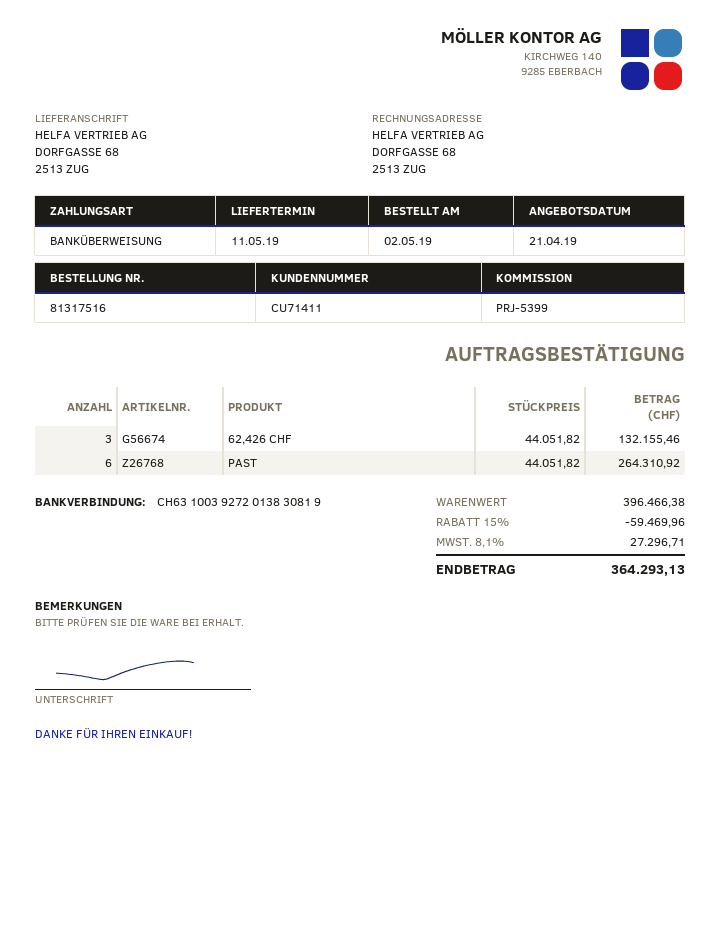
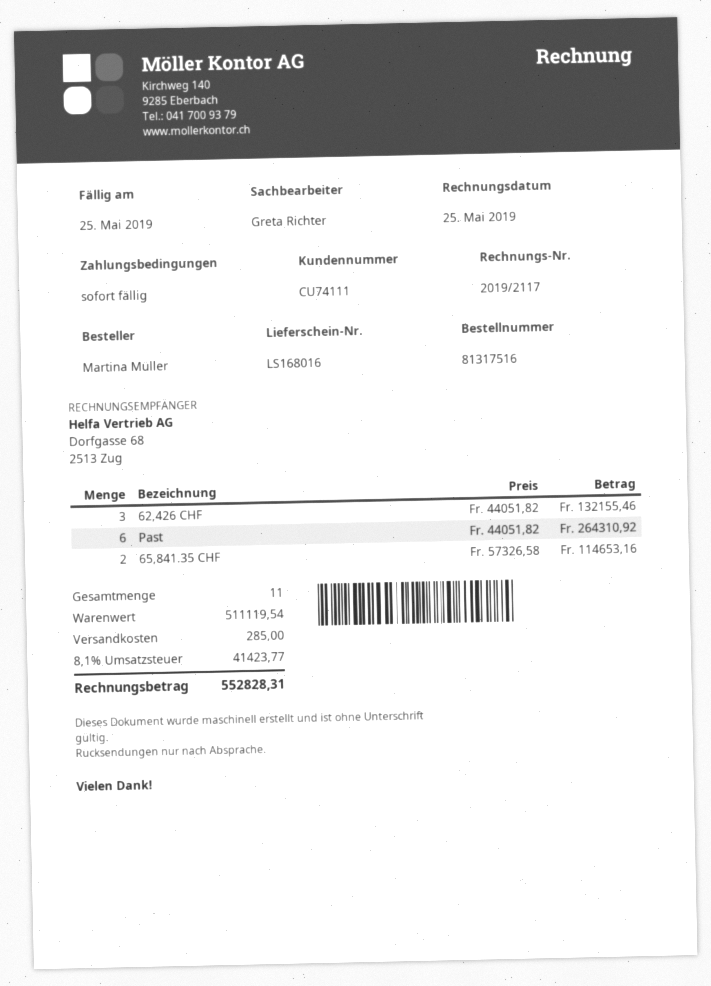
customer number: CU71411 -> CU74111
65,841.35 CHF: none -> 2 x 57326.58 = 114653.16
subtotal: 396466.38 -> 511119.54
discount: 15% = 59469.96 -> none
shipping: none -> 285.00
tax: 8.1% = 27296.71 -> 8.1% = 41423.77
total: 364293.13 -> 552828.31

